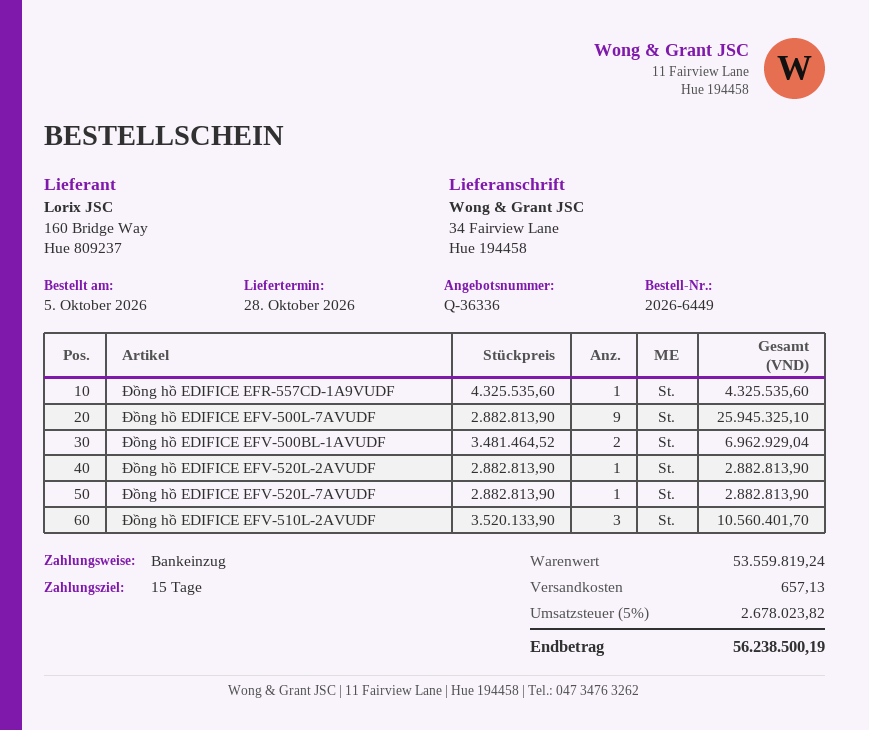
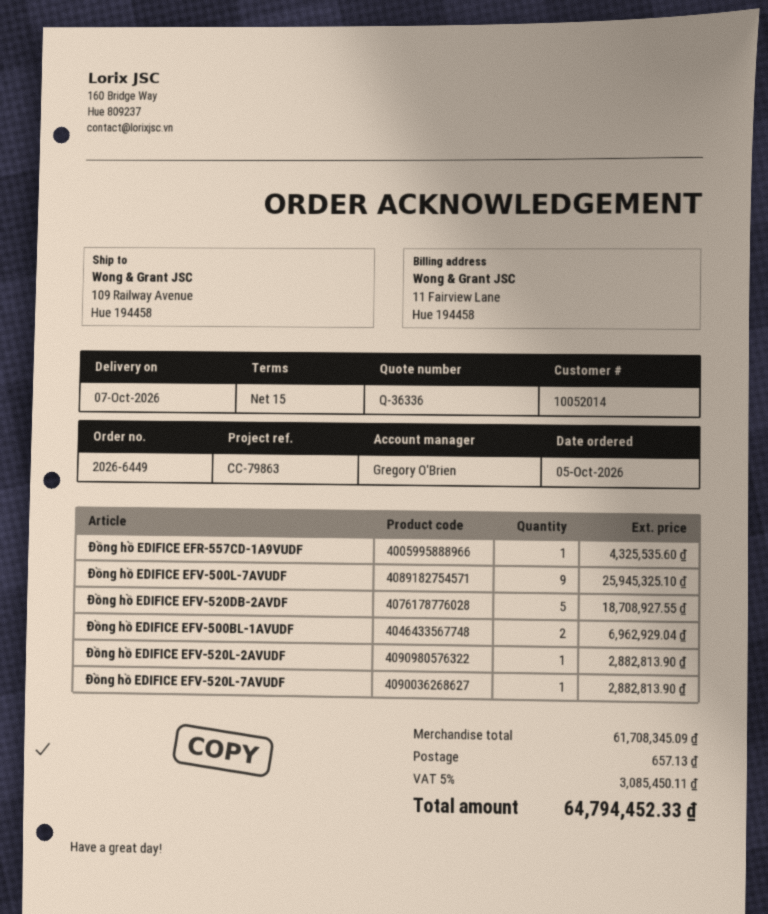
delivery date: 2026-10-28 -> 2026-10-07
ship to: 34 Fairview Lane, Hue 194458 -> 109 Railway Avenue, Hue 194458
Đồng hồ EDIFICE EFV-510L-2AVUDF: 3 for 10560401.70 -> none
Đồng hồ EDIFICE EFV-520DB-2AVDF: none -> 5 for 18708927.55
subtotal: 53559819.24 -> 61708345.09
tax: 5% = 2678023.82 -> 5% = 3085450.11
total: 56238500.19 -> 64794452.33

